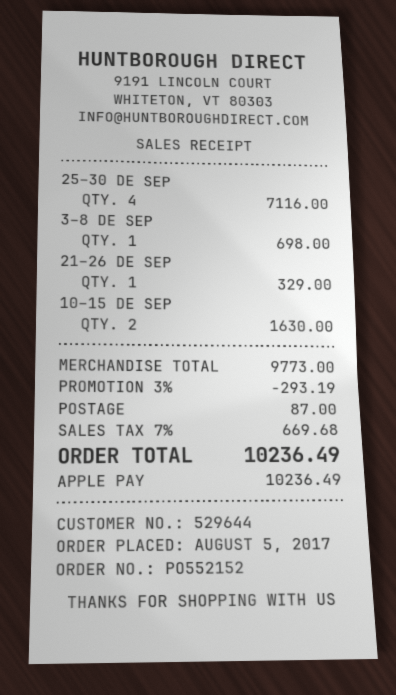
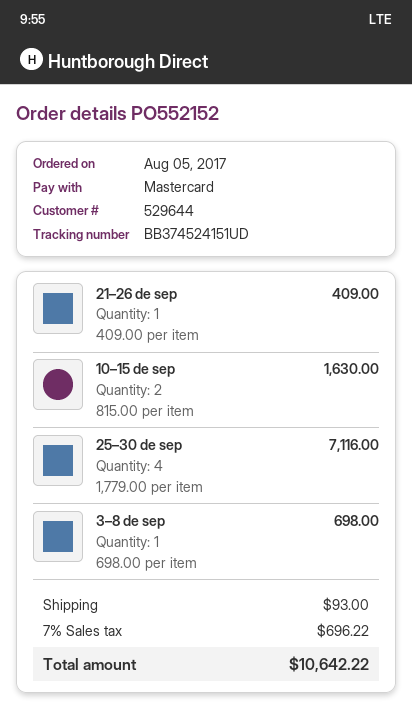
payment method: Apple Pay -> Mastercard
21–26 DE SEP: 1 for 329.00 -> 1 for 409.00
discount: 3% = 293.19 -> none
shipping: 87.00 -> 93.00
tax: 7% = 669.68 -> 7% = 696.22
total: 10236.49 -> 10642.22

